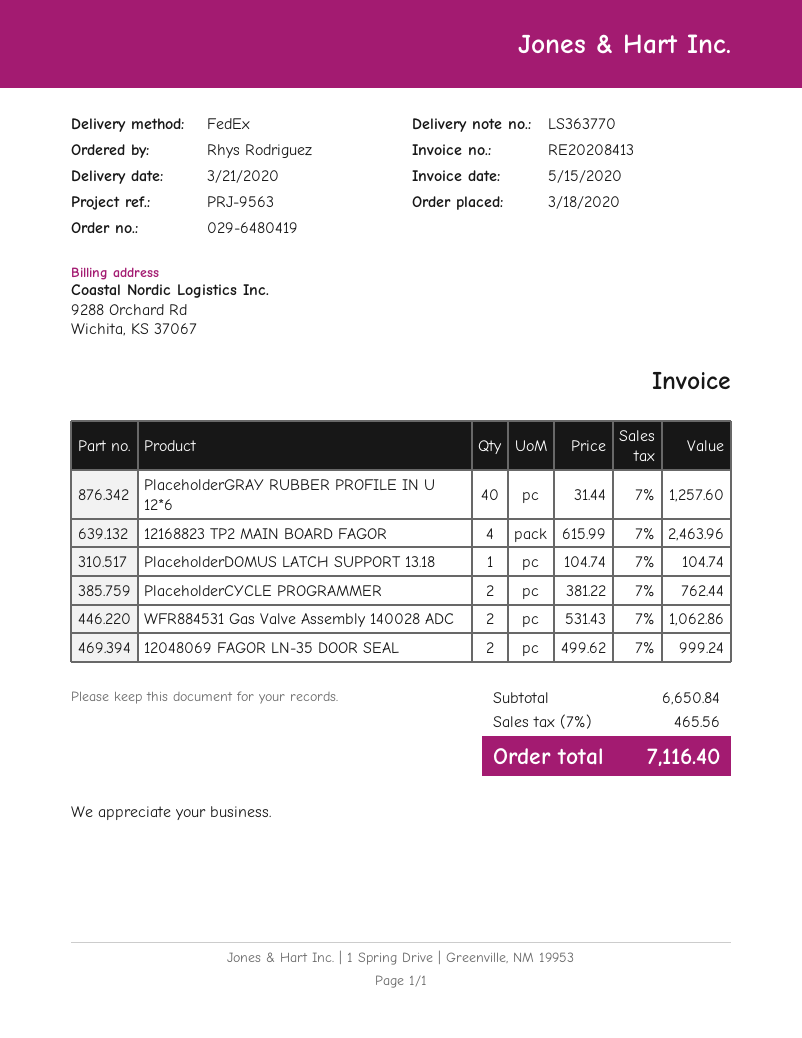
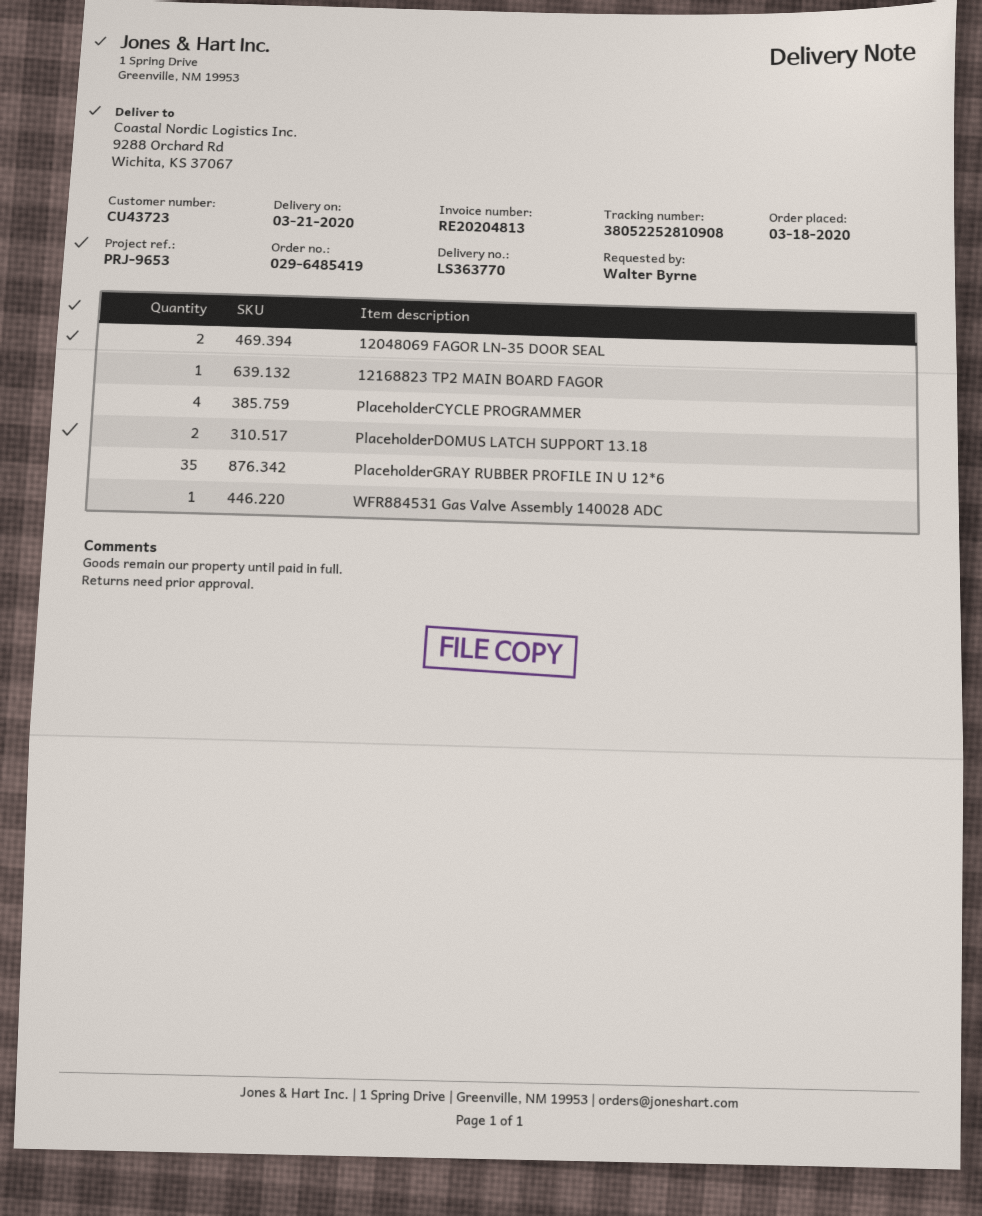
order number: 029-6480419 -> 029-6485419
invoice number: RE20208413 -> RE20204813
reference: PRJ-9563 -> PRJ-9653
ordered by: Rhys Rodriguez -> Walter Byrne
PlaceholderGRAY RUBBER PROFILE IN U 12*6: 40 -> 35
12168823 TP2 MAIN BOARD FAGOR: 4 -> 1
PlaceholderDOMUS LATCH SUPPORT 13.18: 1 -> 2
PlaceholderCYCLE PROGRAMMER: 2 -> 4
WFR884531 Gas Valve Assembly 140028 ADC: 2 -> 1

